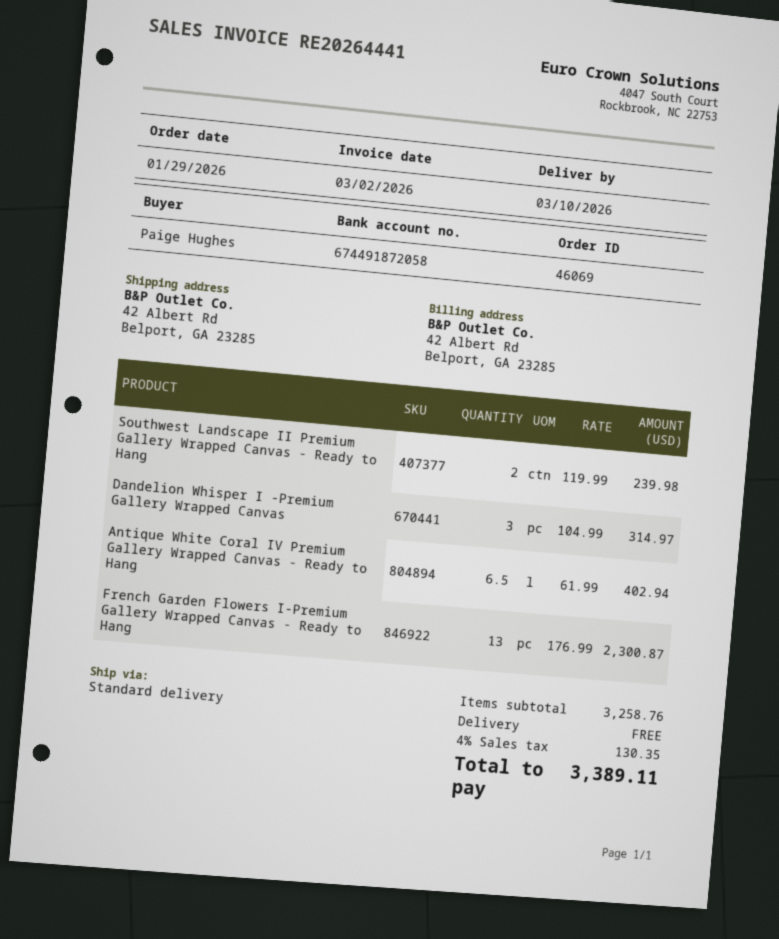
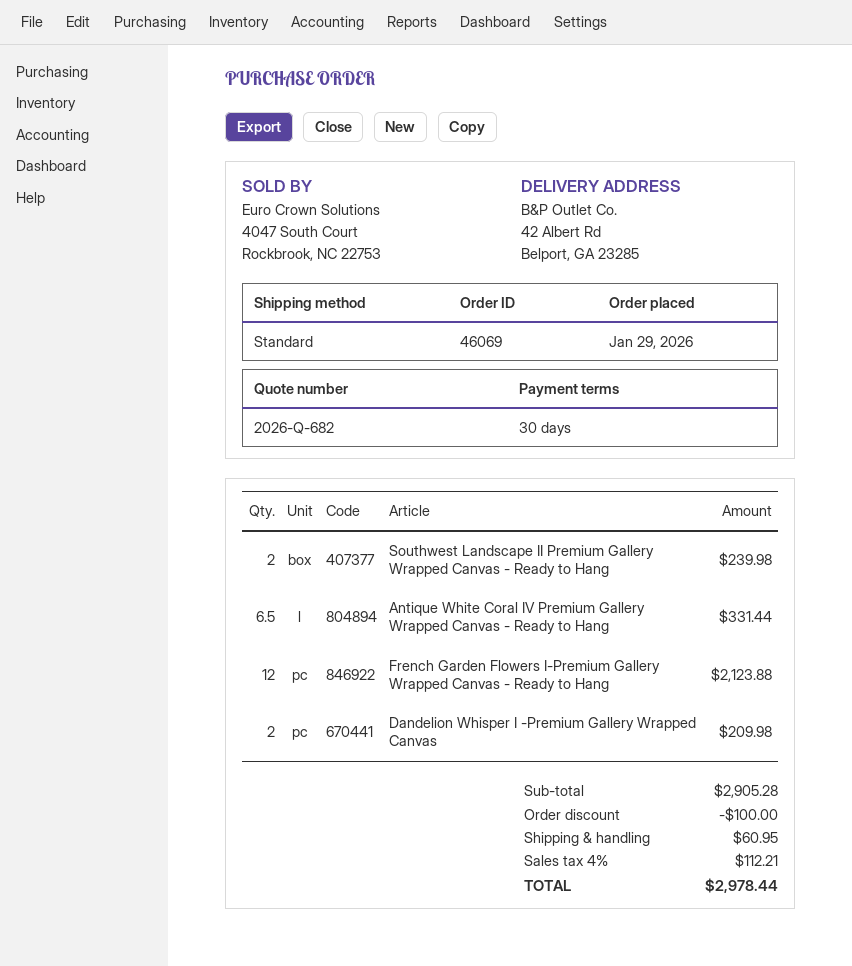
Dandelion Whisper I -Premium Gallery Wrapped Canvas: 3 for 314.97 -> 2 for 209.98
Antique White Coral IV Premium Gallery Wrapped Canvas - Ready to Hang: 6.5 for 402.94 -> 6.5 for 331.44
French Garden Flowers I-Premium Gallery Wrapped Canvas - Ready to Hang: 13 for 2300.87 -> 12 for 2123.88
subtotal: 3258.76 -> 2905.28
discount: none -> 100.00
shipping: 0.00 -> 60.95
tax: 4% = 130.35 -> 4% = 112.21
total: 3389.11 -> 2978.44

